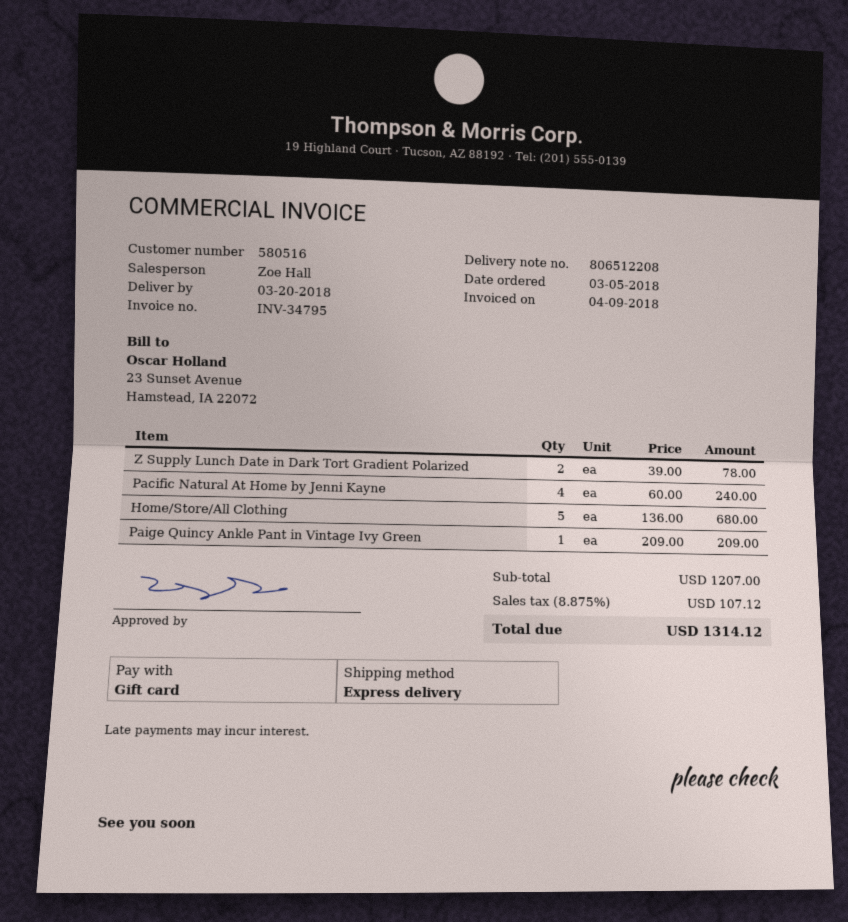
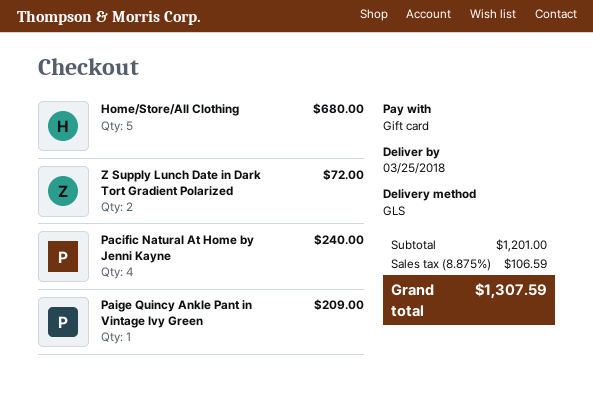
delivery date: 2018-03-20 -> 2018-03-25
shipping method: express -> GLS
Z Supply Lunch Date in Dark Tort Gradient Polarized: 2 for 78.00 -> 2 for 72.00
subtotal: 1207.00 -> 1201.00
tax: 8.875% = 107.12 -> 8.875% = 106.59
total: 1314.12 -> 1307.59

